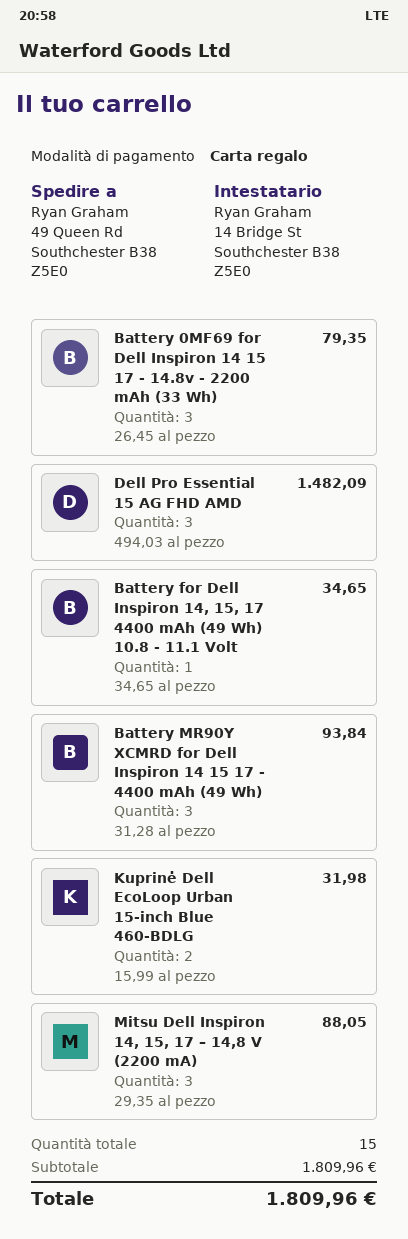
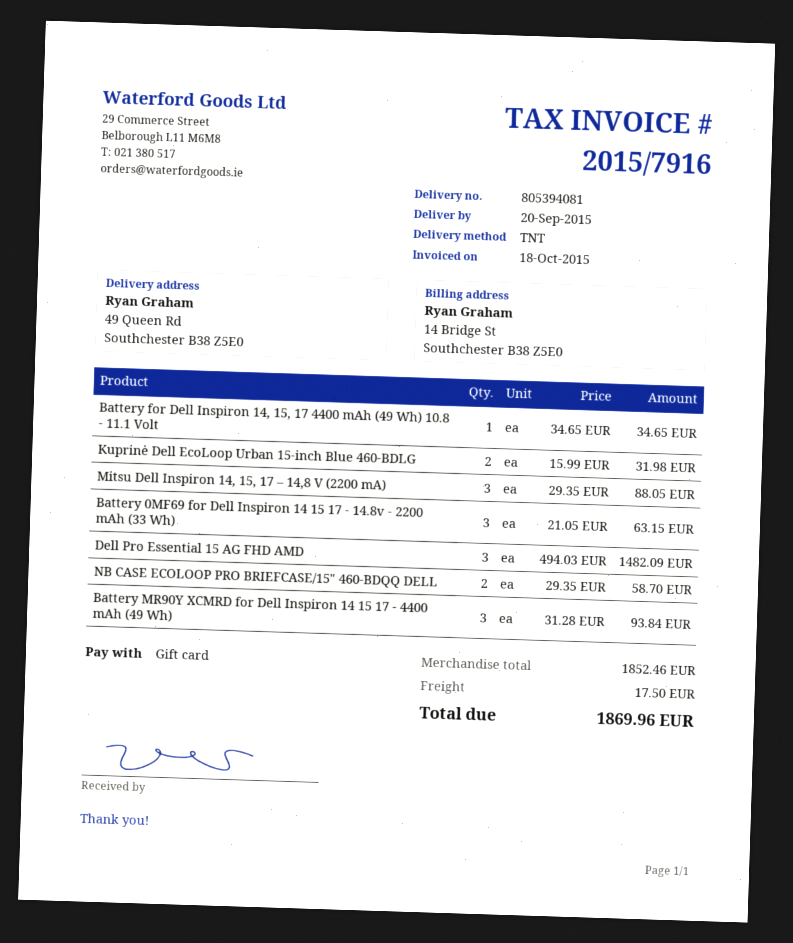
Battery 0MF69 for Dell Inspiron 14 15 17 - 14.8v - 2200 mAh (33 Wh): 3 x 26.45 = 79.35 -> 3 x 21.05 = 63.15
NB CASE ECOLOOP PRO BRIEFCASE/15" 460-BDQQ DELL: none -> 2 x 29.35 = 58.70
subtotal: 1809.96 -> 1852.46
shipping: none -> 17.50
total: 1809.96 -> 1869.96

